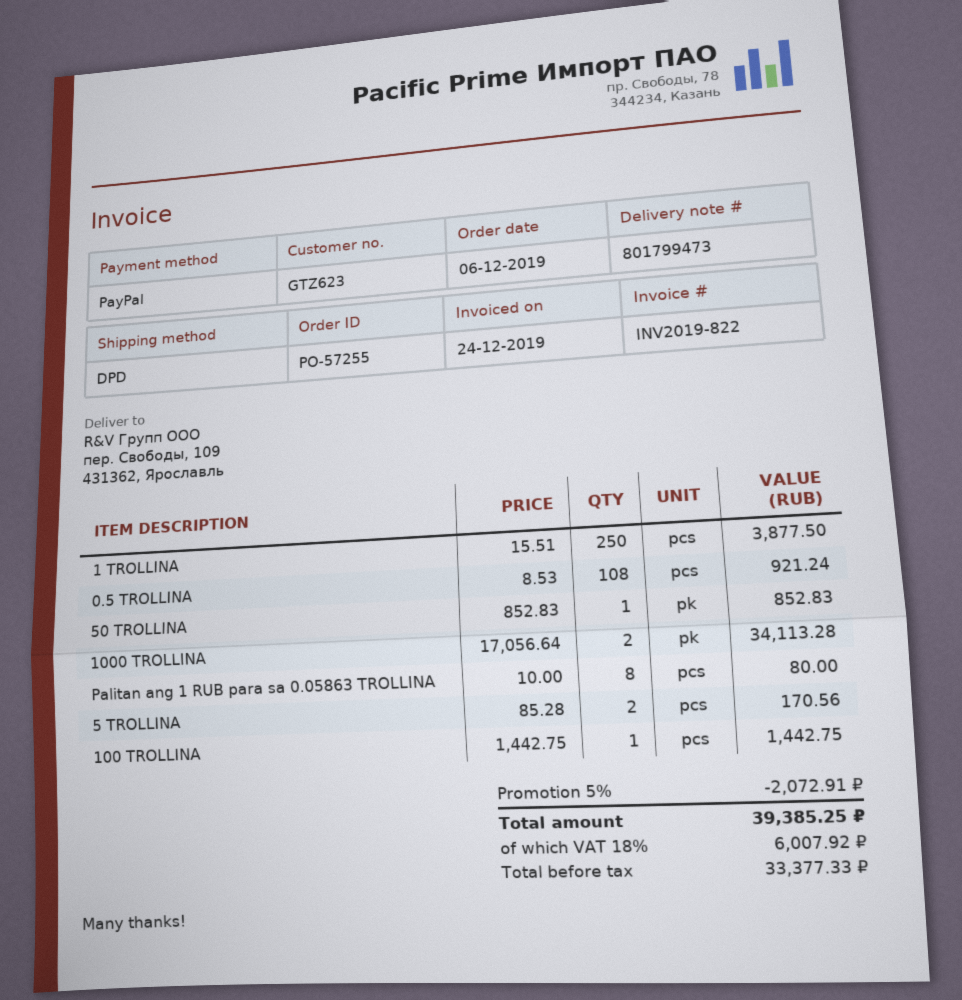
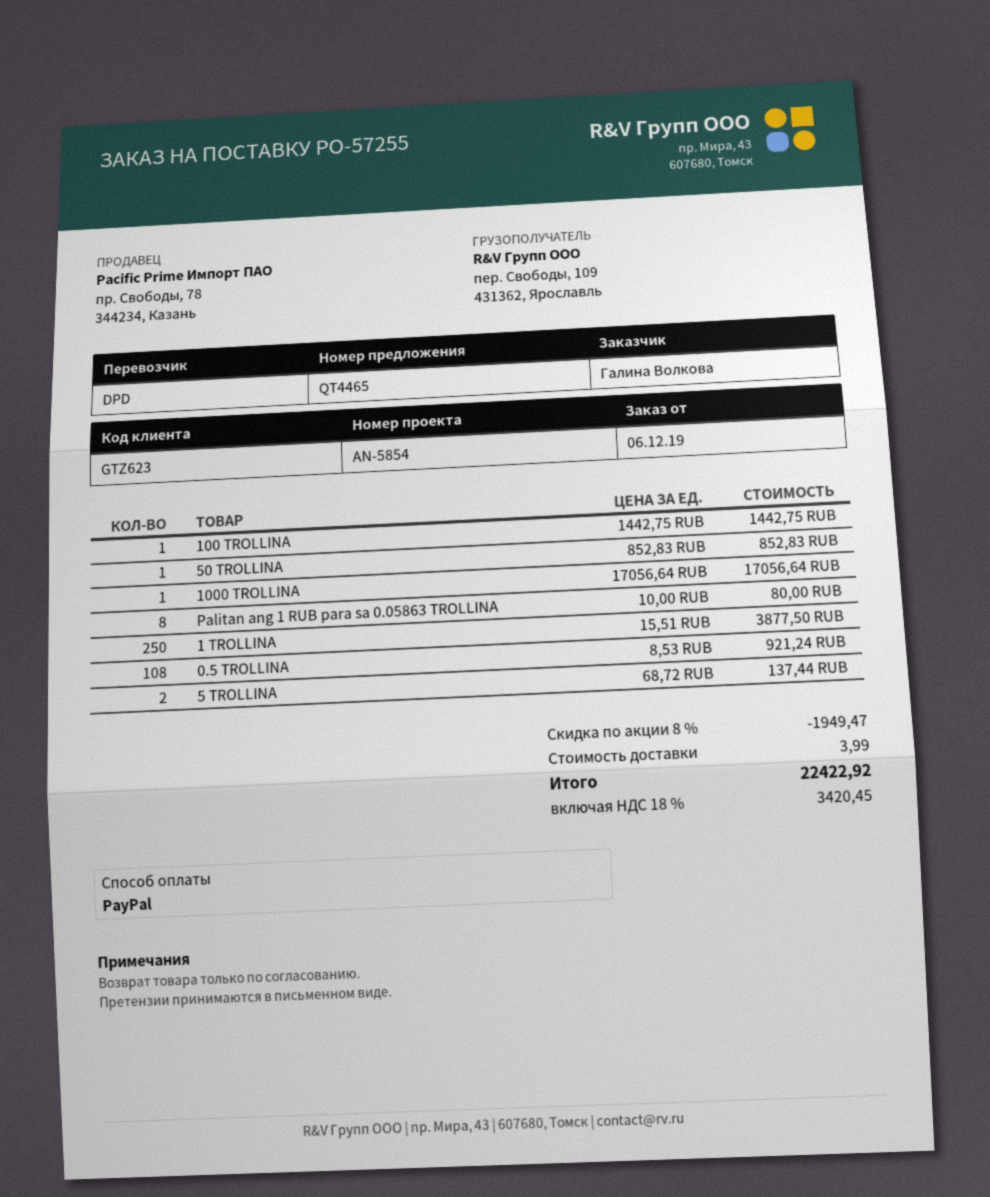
1000 TROLLINA: 2 x 17056.64 = 34113.28 -> 1 x 17056.64 = 17056.64
5 TROLLINA: 2 x 85.28 = 170.56 -> 2 x 68.72 = 137.44
discount: 5% = 2072.91 -> 8% = 1949.47
shipping: none -> 3.99
tax: 18% = 6007.92 -> 18% = 3420.45
total: 39385.25 -> 22422.92

